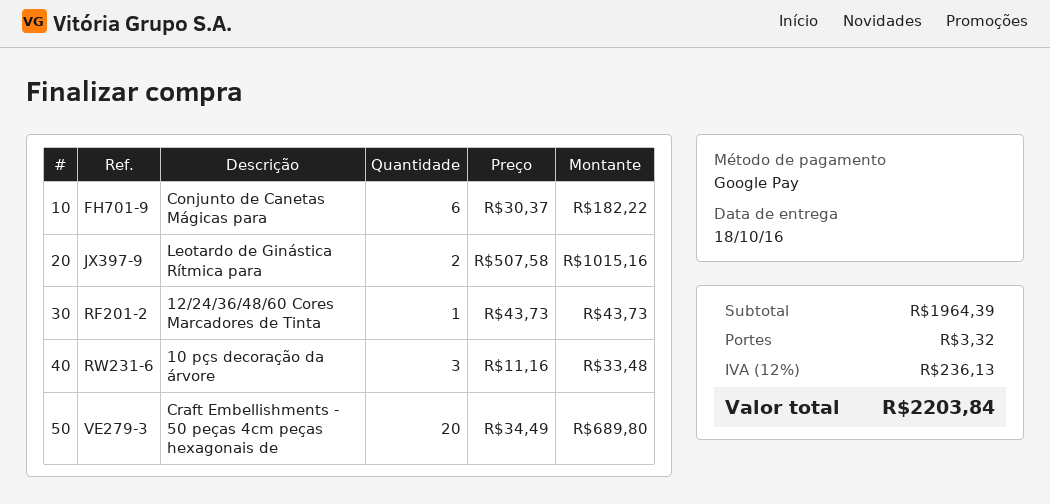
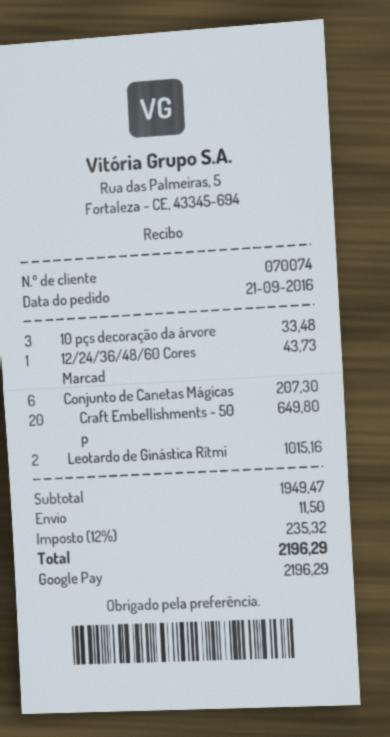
Conjunto de Canetas Mágicas para: 6 for 182.22 -> 6 for 207.30
Craft Embellishments - 50 peças 4cm peças hexagonais de: 20 for 689.80 -> 20 for 649.80
subtotal: 1964.39 -> 1949.47
shipping: 3.32 -> 11.50
tax: 12% = 236.13 -> 12% = 235.32
total: 2203.84 -> 2196.29

